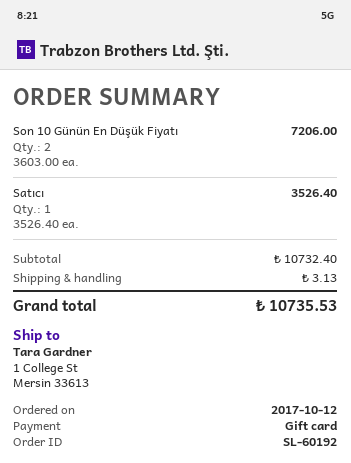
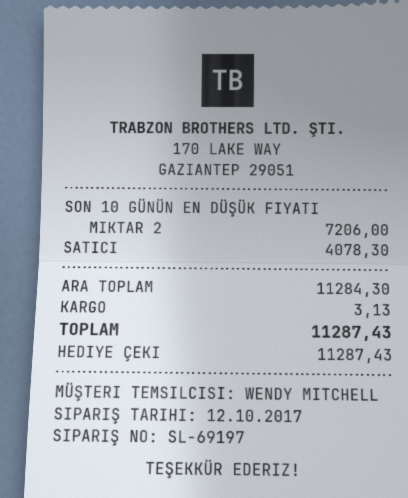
order number: SL-60192 -> SL-69197
Satıcı: 1 for 3526.40 -> 1 for 4078.30
subtotal: 10732.40 -> 11284.30
total: 10735.53 -> 11287.43

